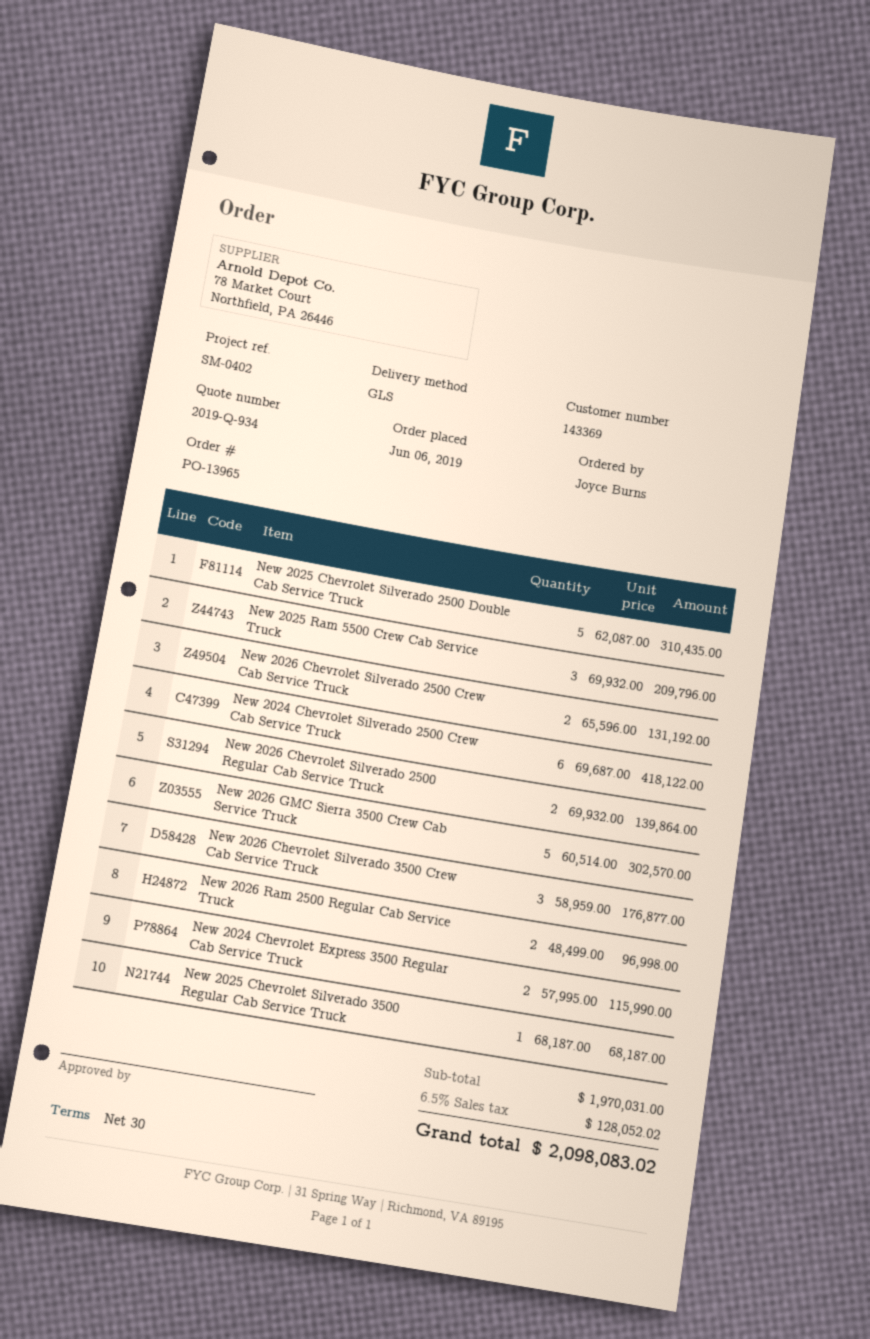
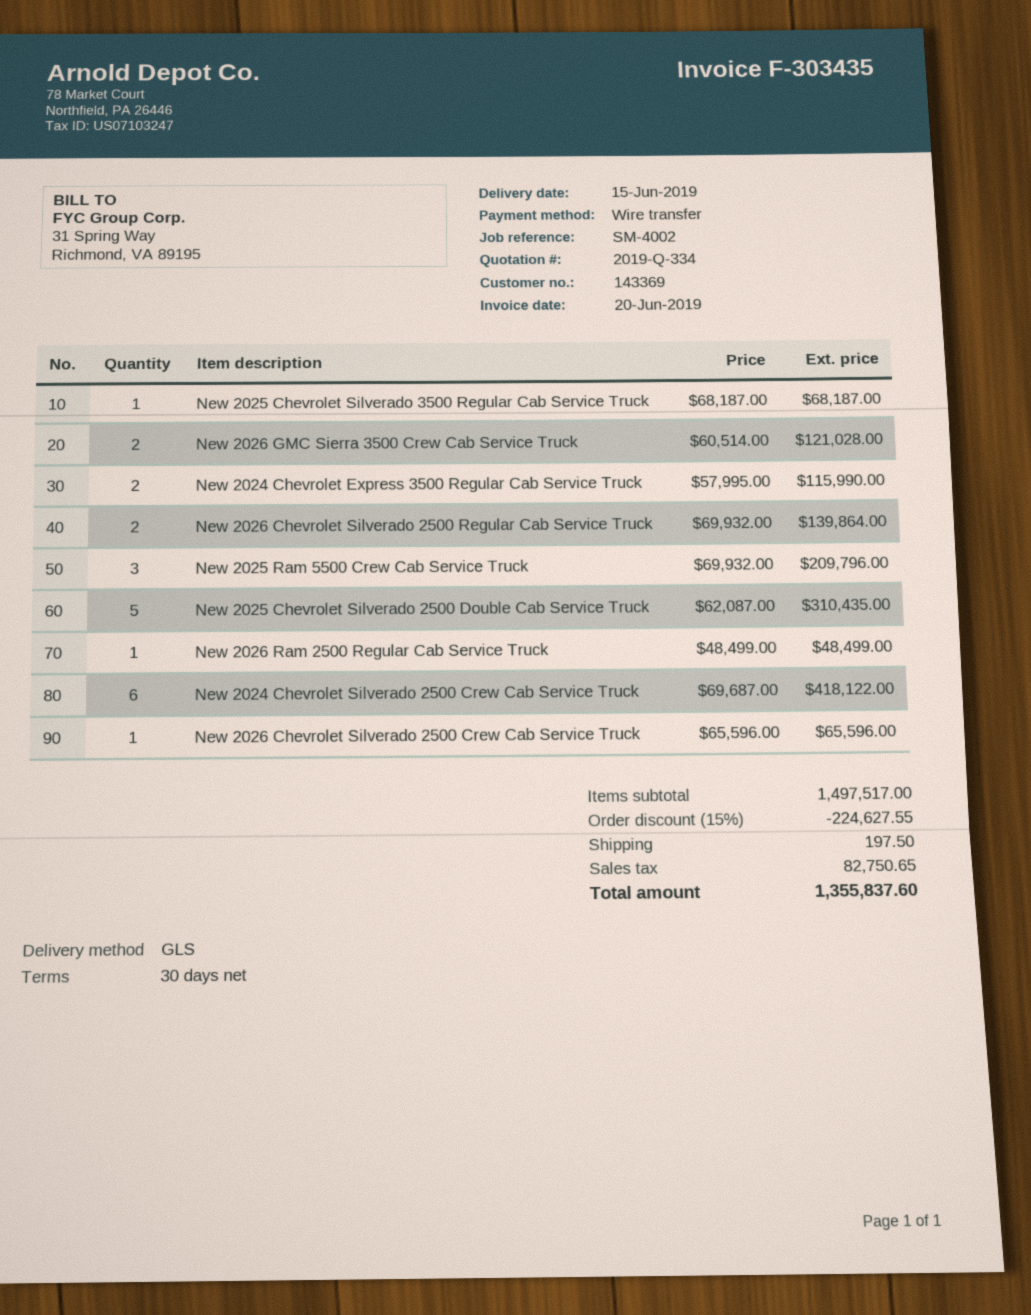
quote number: 2019-Q-934 -> 2019-Q-334
reference: SM-0402 -> SM-4002
New 2026 Chevrolet Silverado 2500 Crew Cab Service Truck: 2 x 65596.00 = 131192.00 -> 1 x 65596.00 = 65596.00
New 2026 GMC Sierra 3500 Crew Cab Service Truck: 5 x 60514.00 = 302570.00 -> 2 x 60514.00 = 121028.00
New 2026 Chevrolet Silverado 3500 Crew Cab Service Truck: 3 x 58959.00 = 176877.00 -> none
New 2026 Ram 2500 Regular Cab Service Truck: 2 x 48499.00 = 96998.00 -> 1 x 48499.00 = 48499.00
subtotal: 1970031.00 -> 1497517.00
discount: none -> 15% = 224627.55
shipping: none -> 197.50
tax: 128052.02 -> 82750.65
total: 2098083.02 -> 1355837.60

